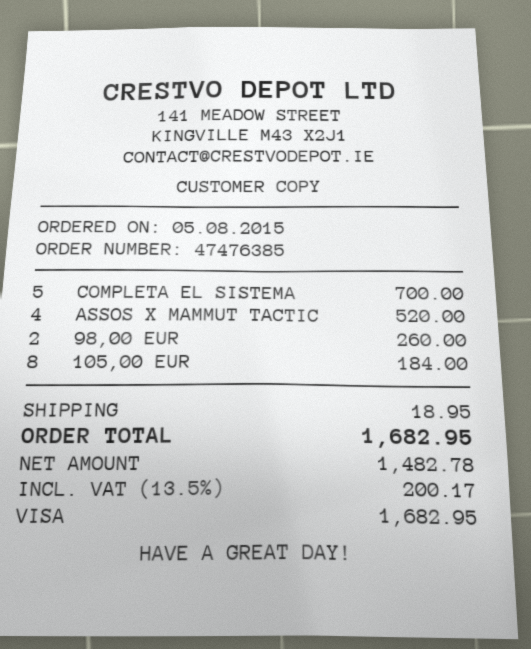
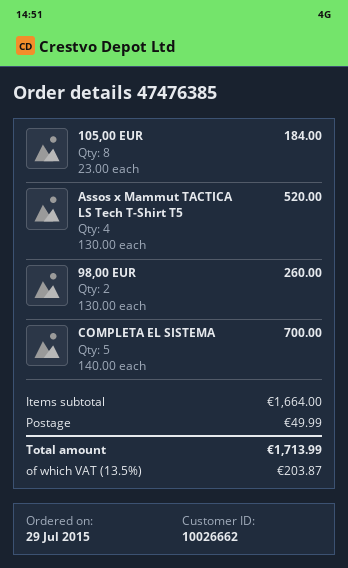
order date: 2015-08-05 -> 2015-07-29
shipping: 18.95 -> 49.99
tax: 13.5% = 200.17 -> 13.5% = 203.87
total: 1682.95 -> 1713.99

